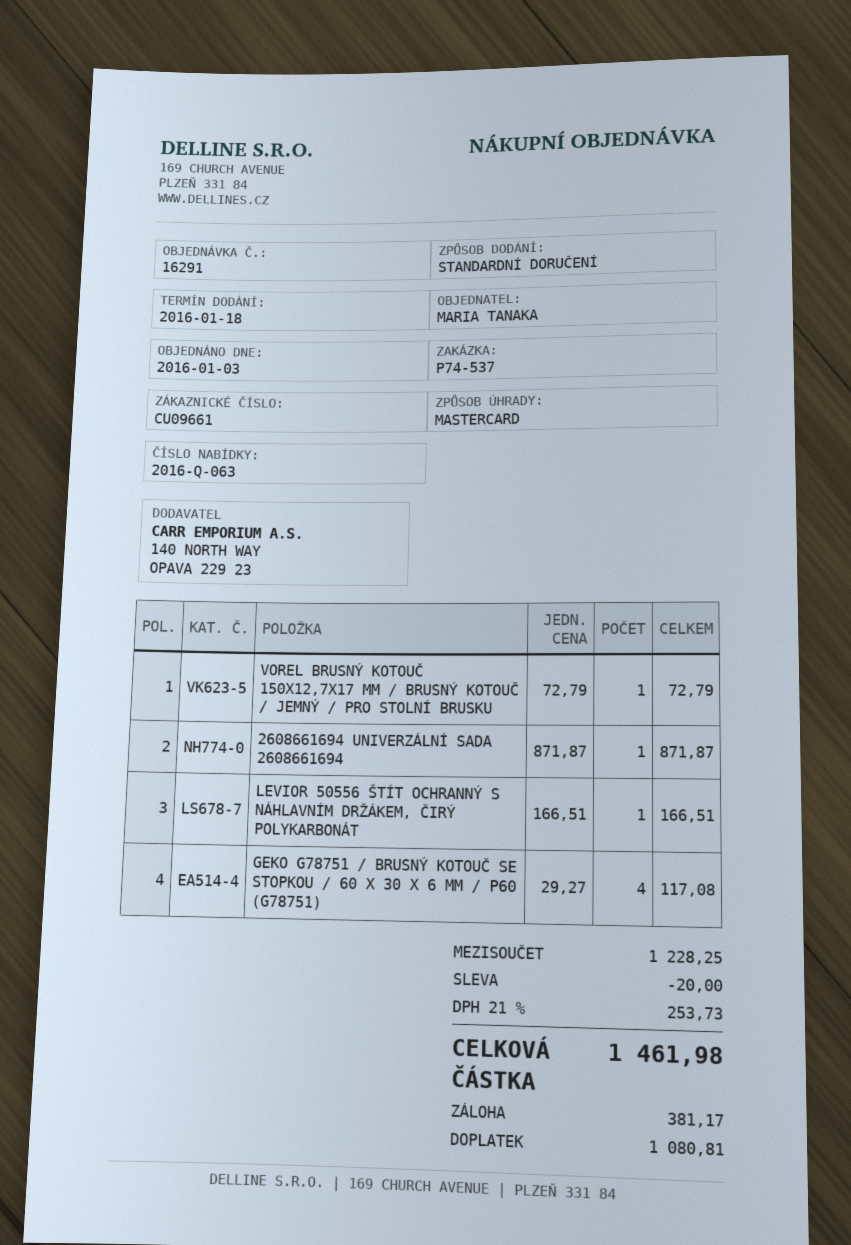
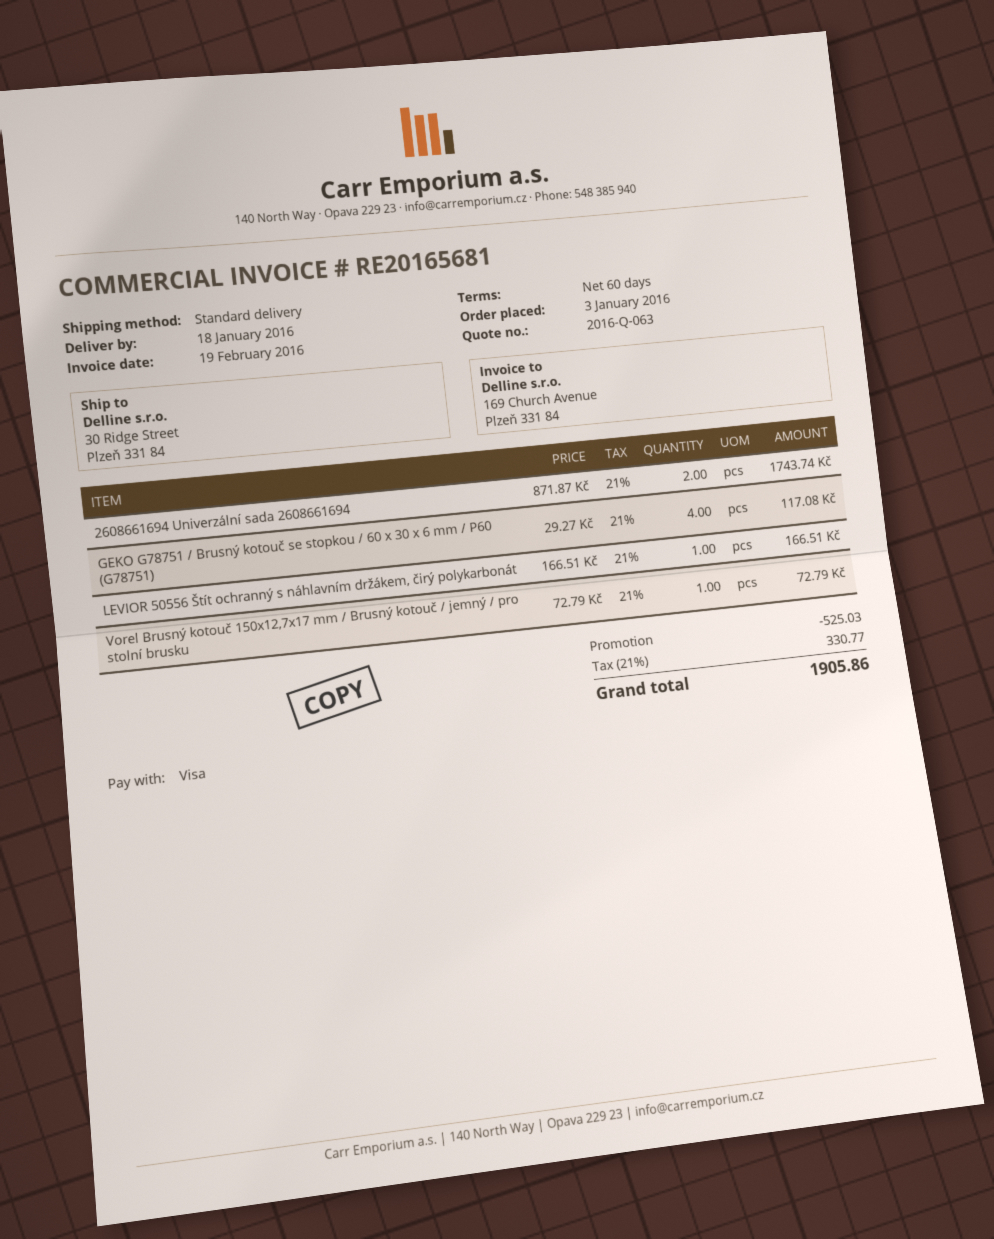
payment method: Mastercard -> Visa
2608661694 UNIVERZÁLNÍ SADA 2608661694: 1 x 871.87 = 871.87 -> 2 x 871.87 = 1743.74
discount: 20.00 -> 525.03
tax: 21% = 253.73 -> 21% = 330.77
total: 1461.98 -> 1905.86

